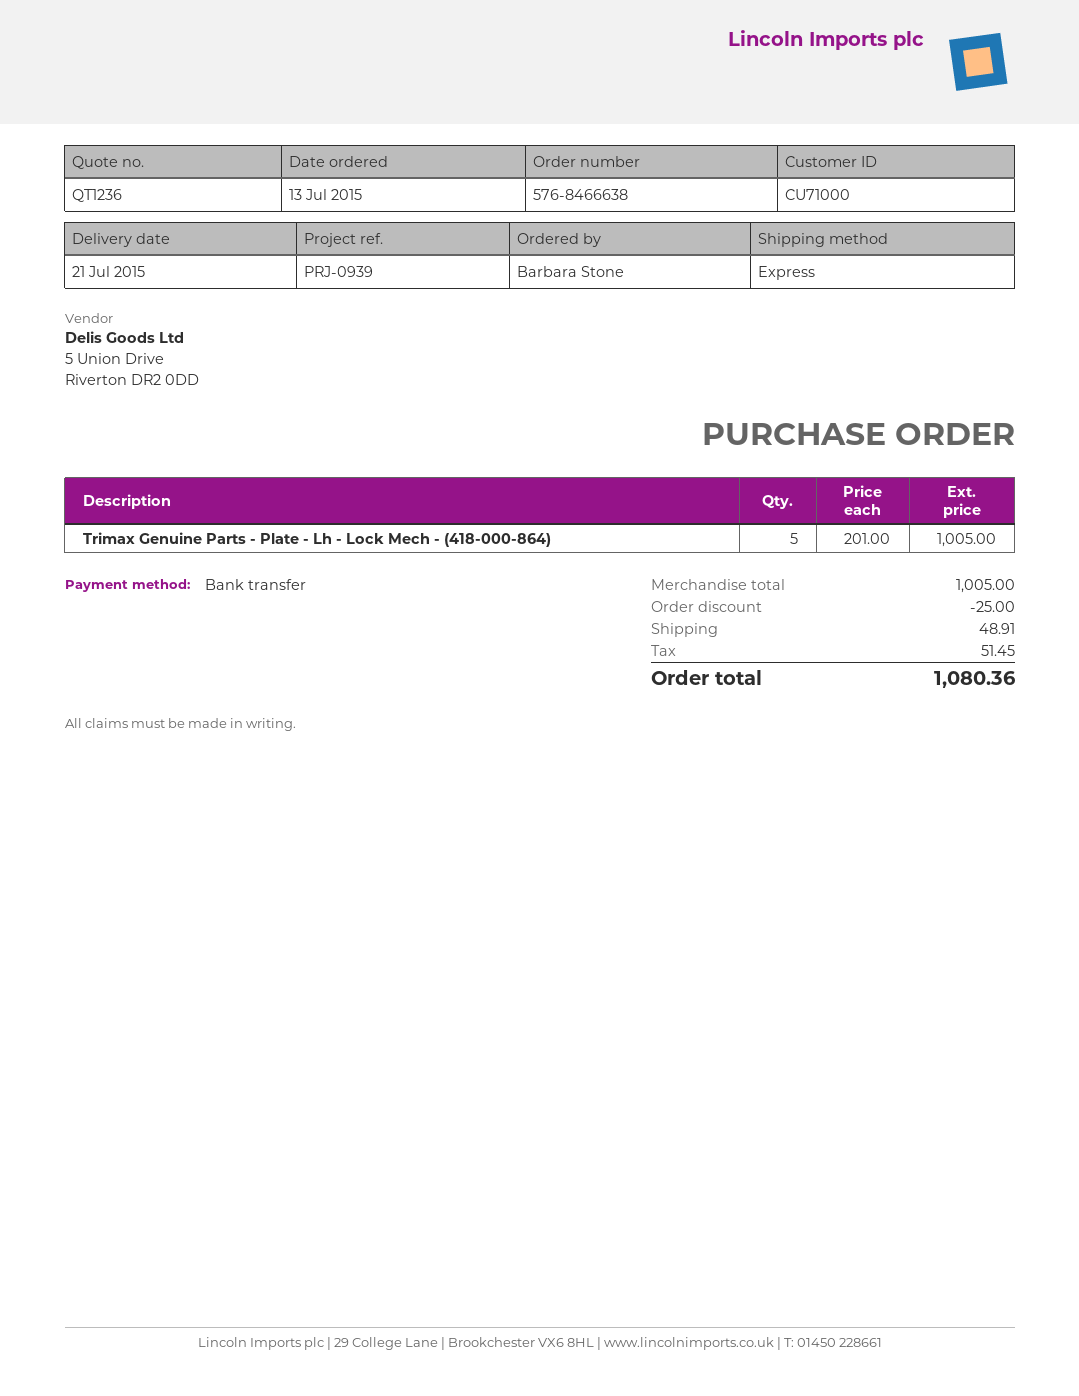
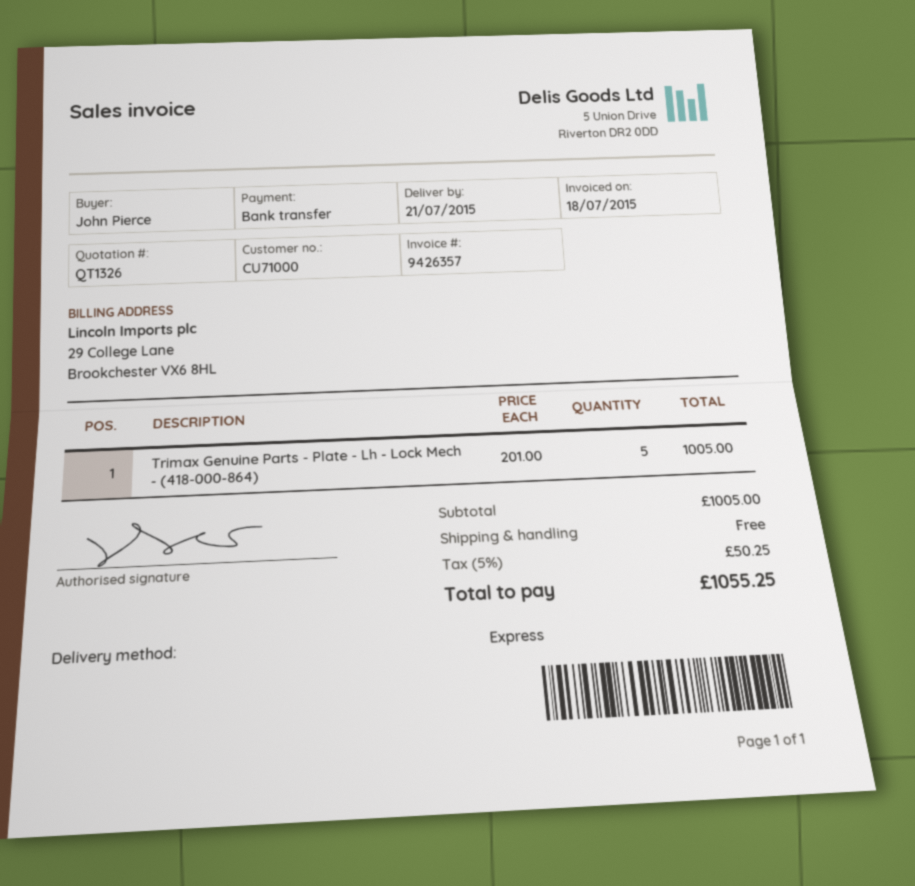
quote number: QT1236 -> QT1326
ordered by: Barbara Stone -> John Pierce
discount: 25.00 -> none
shipping: 48.91 -> 0.00
tax: 51.45 -> 50.25
total: 1080.36 -> 1055.25

